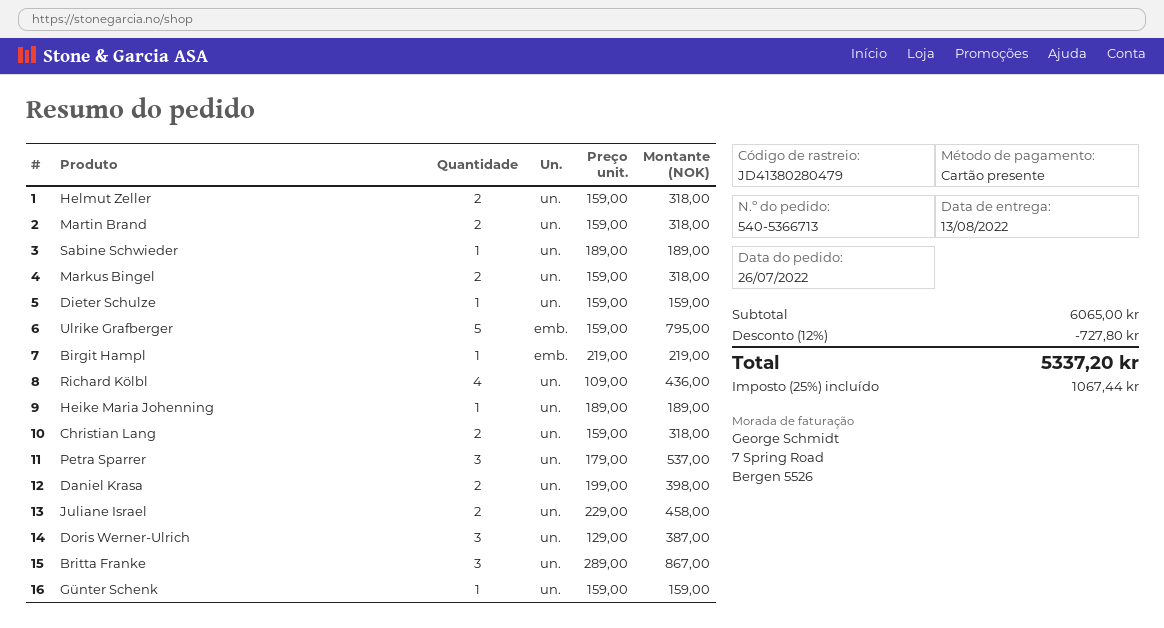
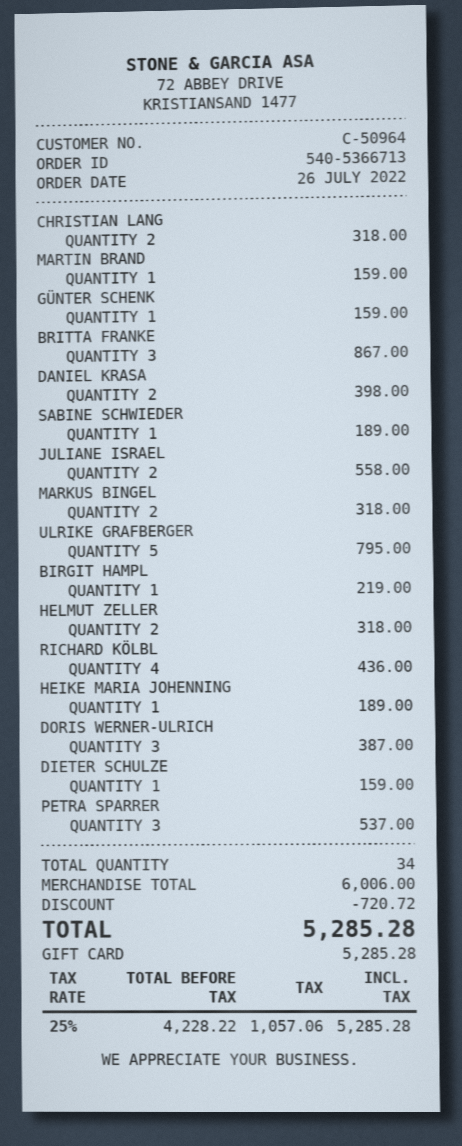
Martin Brand: 2 for 318.00 -> 1 for 159.00
Juliane Israel: 2 for 458.00 -> 2 for 558.00
subtotal: 6065.00 -> 6006.00
discount: 727.80 -> 720.72
tax: 25% = 1067.44 -> 25% = 1057.06
total: 5337.20 -> 5285.28

